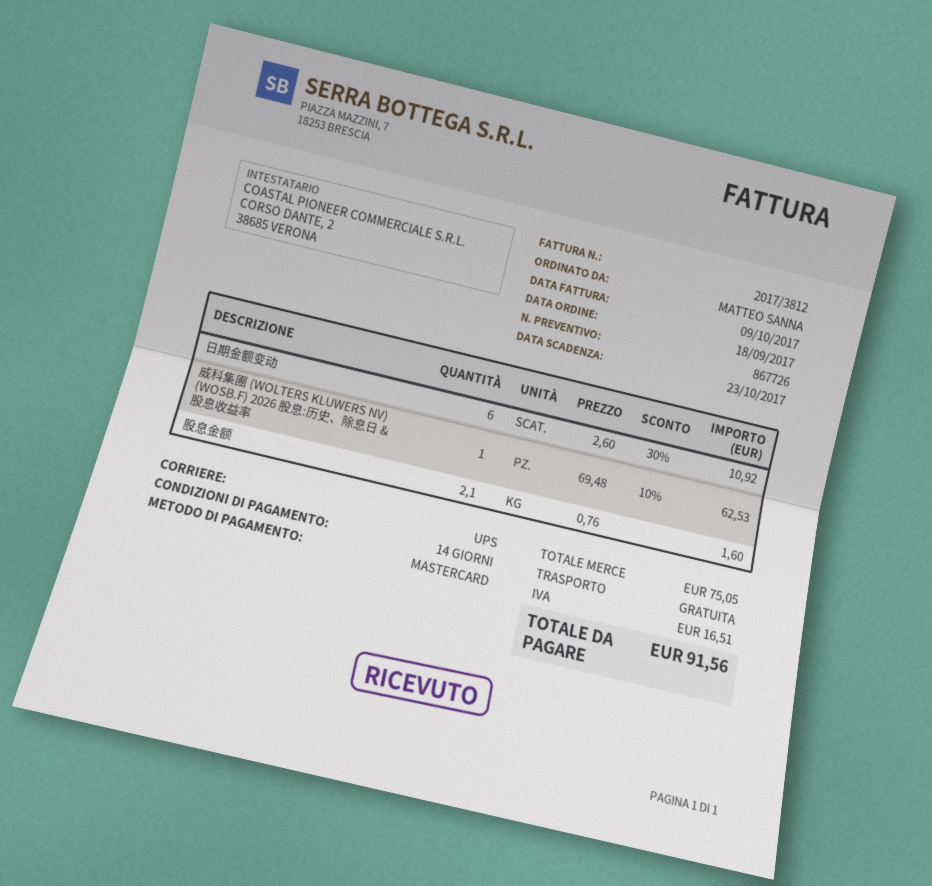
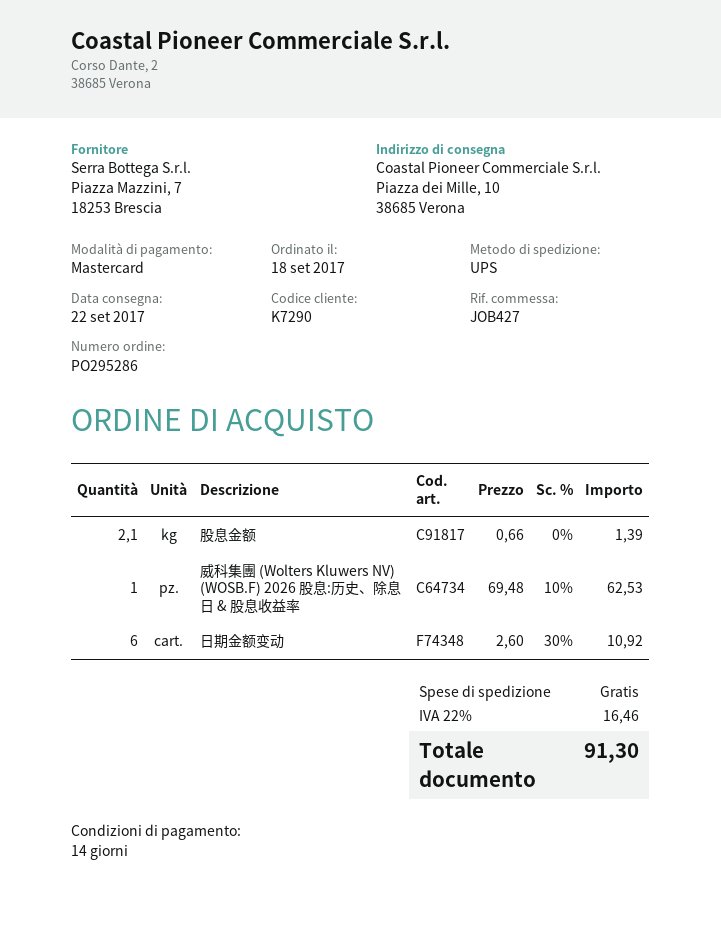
股息金额: 2.1 x 0.76 = 1.60 -> 2.1 x 0.66 = 1.39
tax: 16.51 -> 16.46
total: 91.56 -> 91.30

